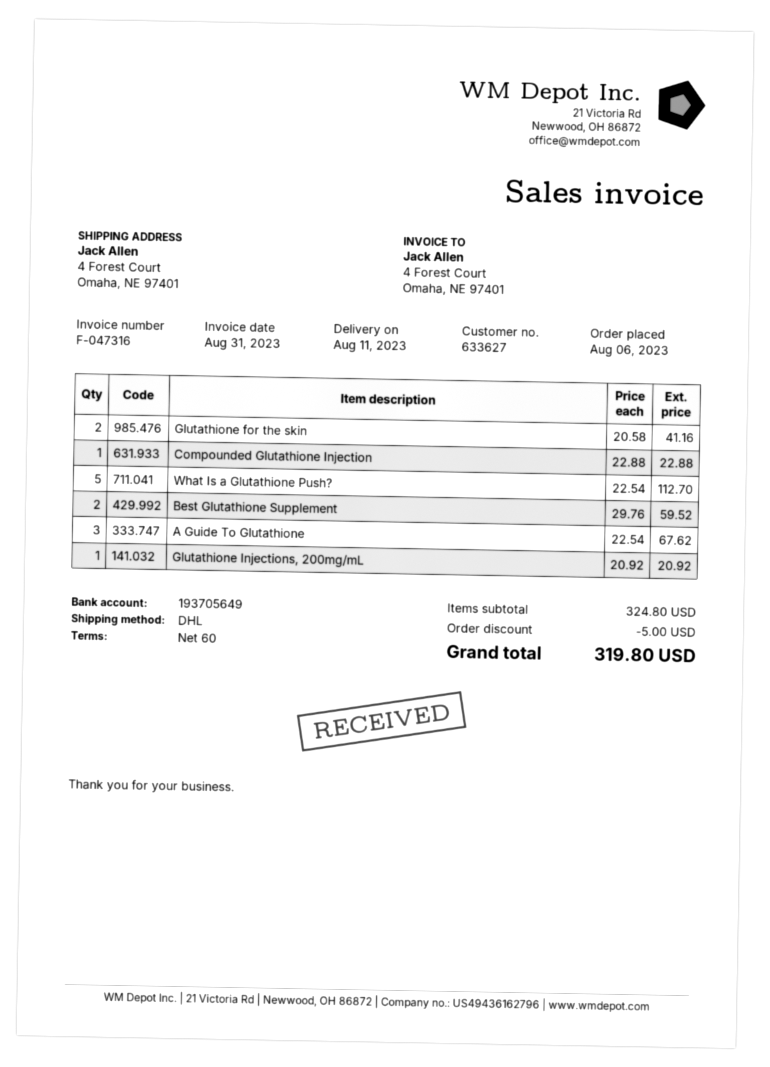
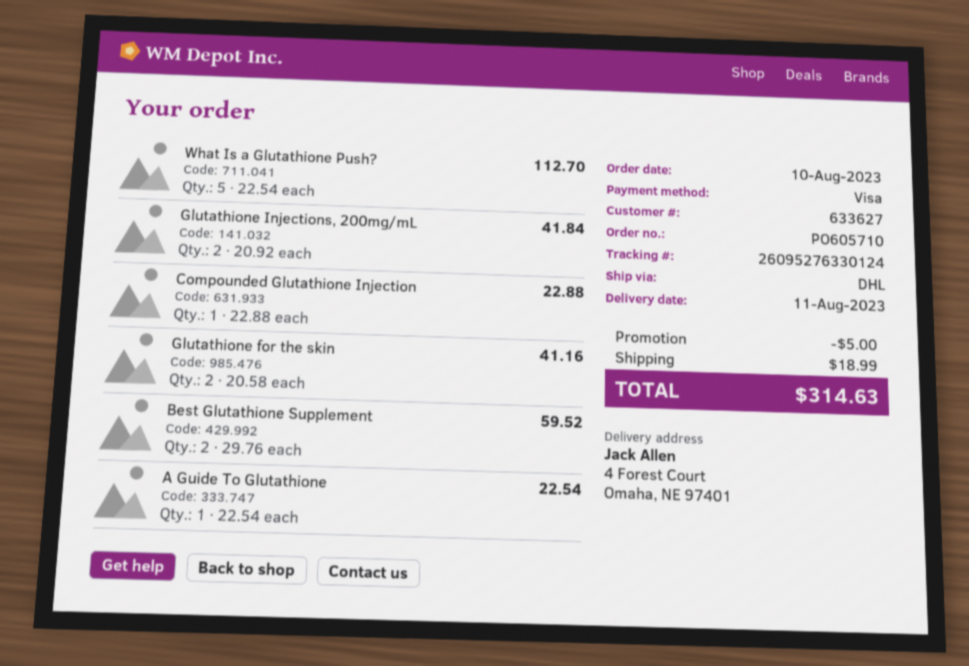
order date: 2023-08-06 -> 2023-08-10
A Guide To Glutathione: 3 x 22.54 = 67.62 -> 1 x 22.54 = 22.54
Glutathione Injections, 200mg/mL: 1 x 20.92 = 20.92 -> 2 x 20.92 = 41.84
shipping: none -> 18.99
total: 319.80 -> 314.63

